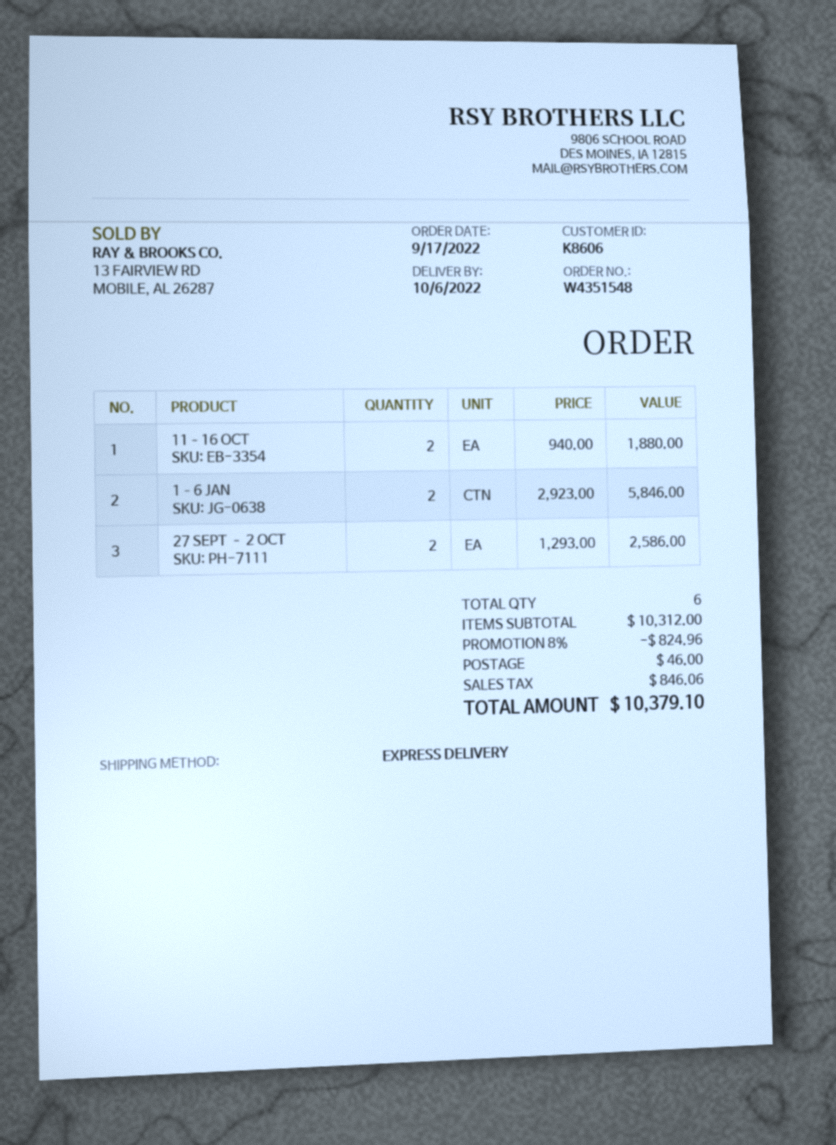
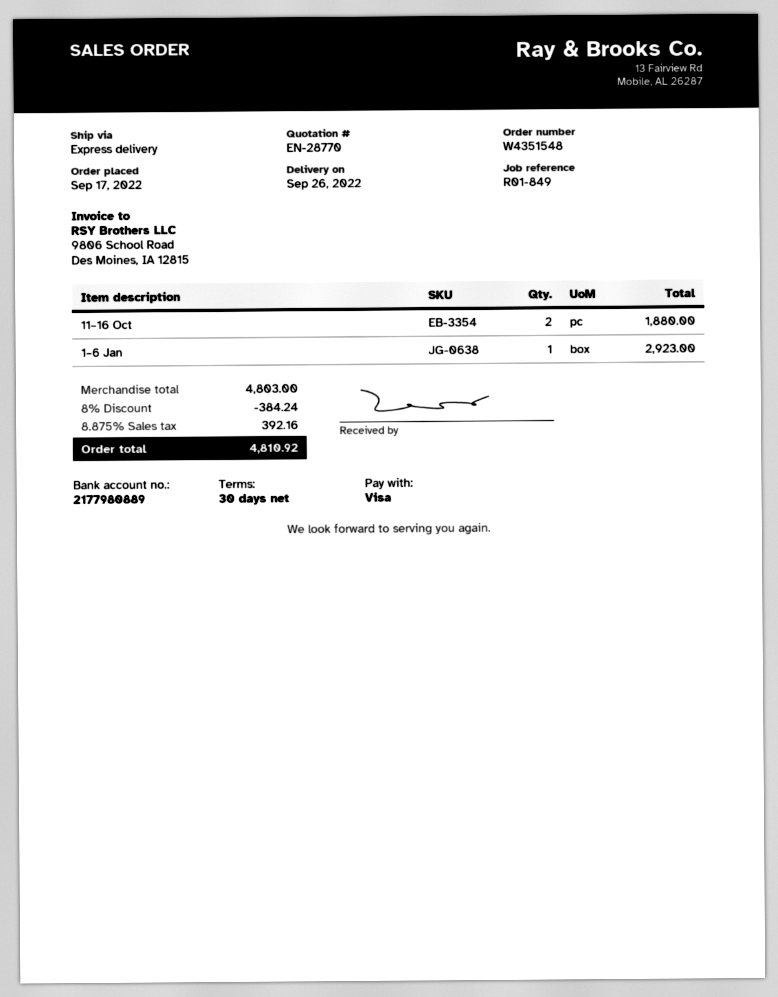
delivery date: 2022-10-06 -> 2022-09-26
1–6 JAN: 2 for 5846.00 -> 1 for 2923.00
27 SEPT – 2 OCT: 2 for 2586.00 -> none
subtotal: 10312.00 -> 4803.00
discount: 8% = 824.96 -> 8% = 384.24
shipping: 46.00 -> none
tax: 846.06 -> 392.16
total: 10379.10 -> 4810.92

